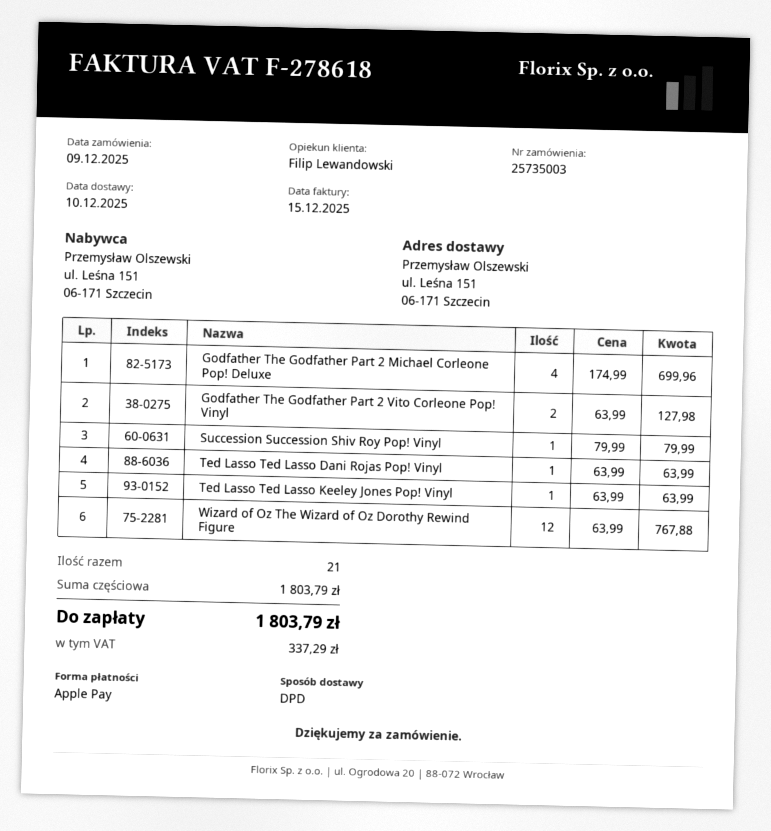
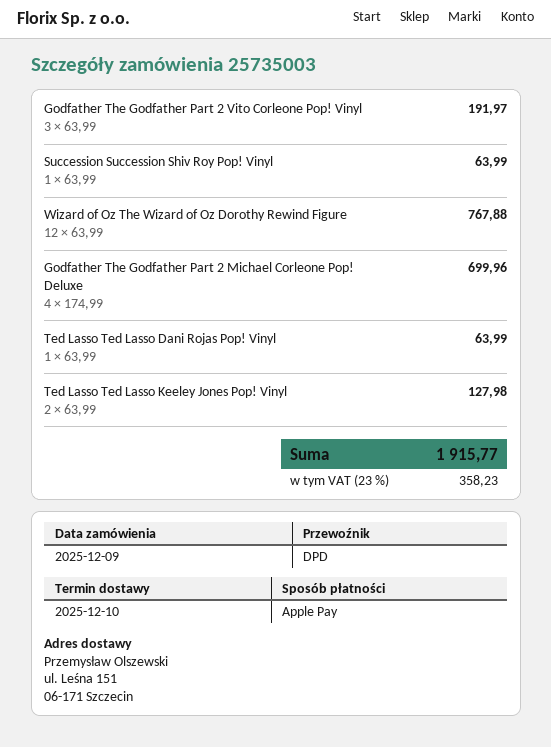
Godfather The Godfather Part 2 Vito Corleone Pop! Vinyl: 2 x 63.99 = 127.98 -> 3 x 63.99 = 191.97
Succession Succession Shiv Roy Pop! Vinyl: 1 x 79.99 = 79.99 -> 1 x 63.99 = 63.99
Ted Lasso Ted Lasso Keeley Jones Pop! Vinyl: 1 x 63.99 = 63.99 -> 2 x 63.99 = 127.98
tax: 337.29 -> 358.23
total: 1803.79 -> 1915.77

